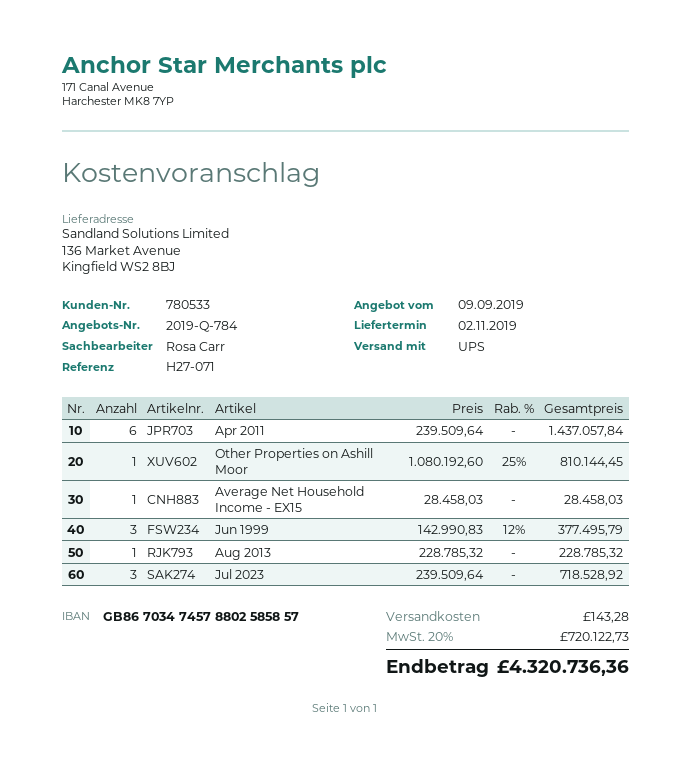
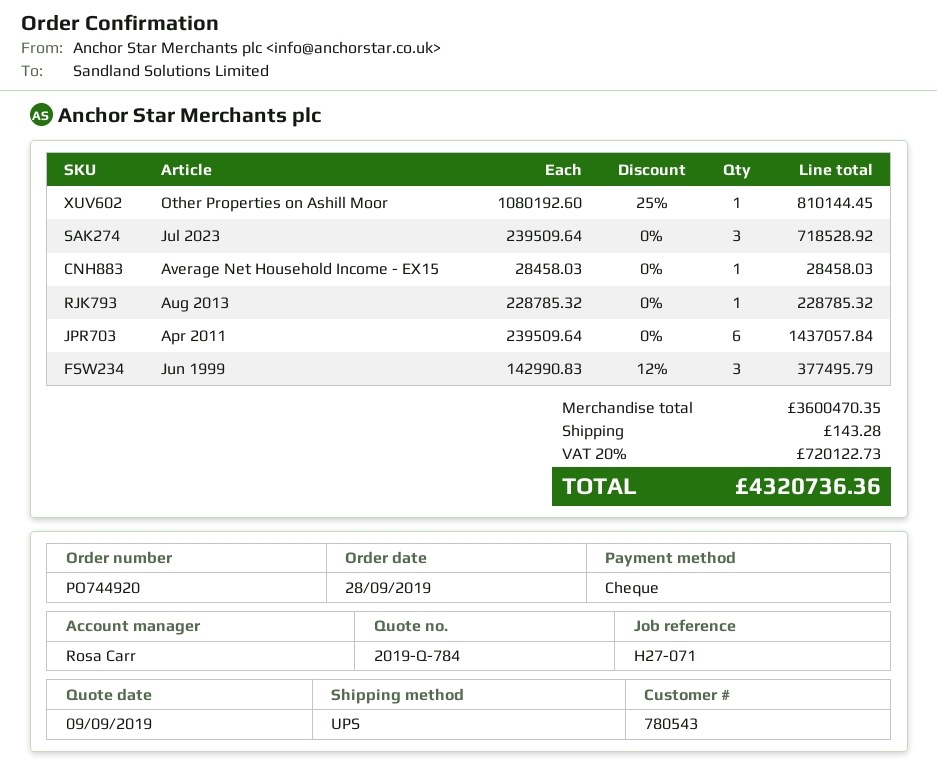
customer number: 780533 -> 780543

